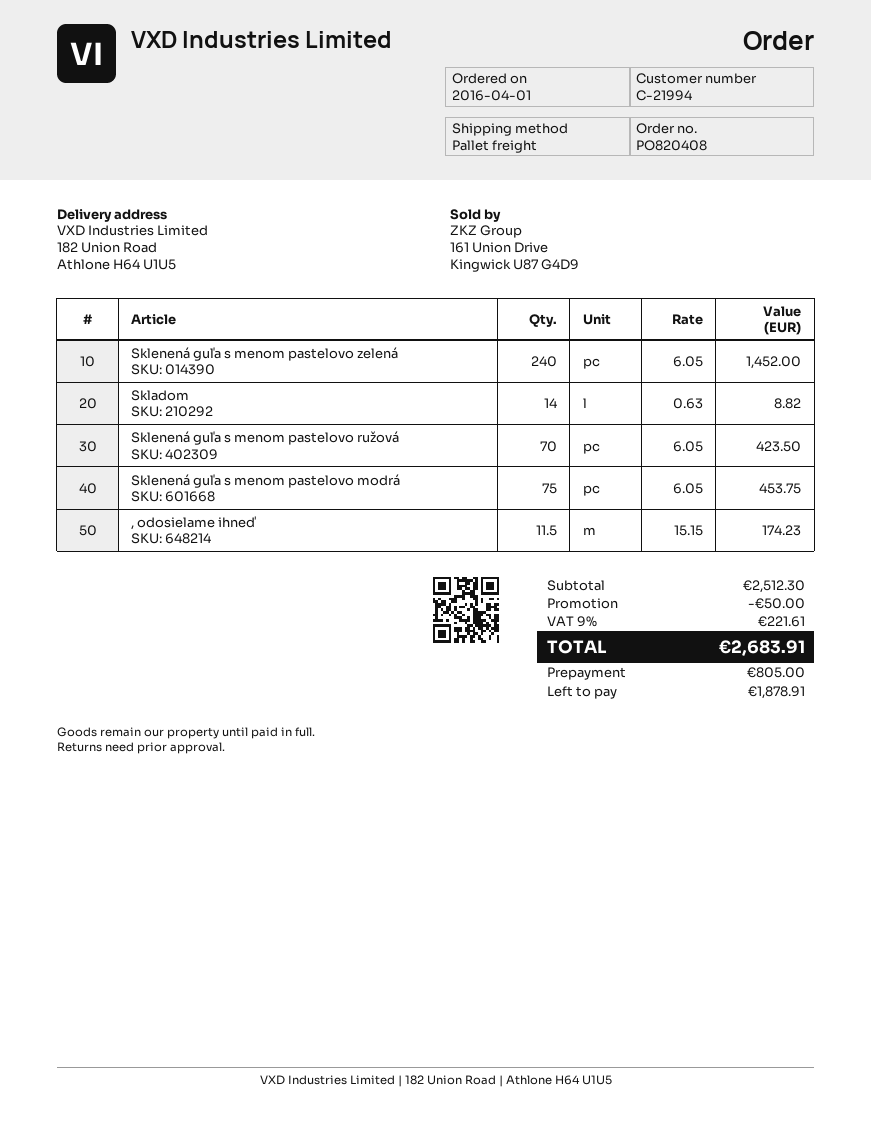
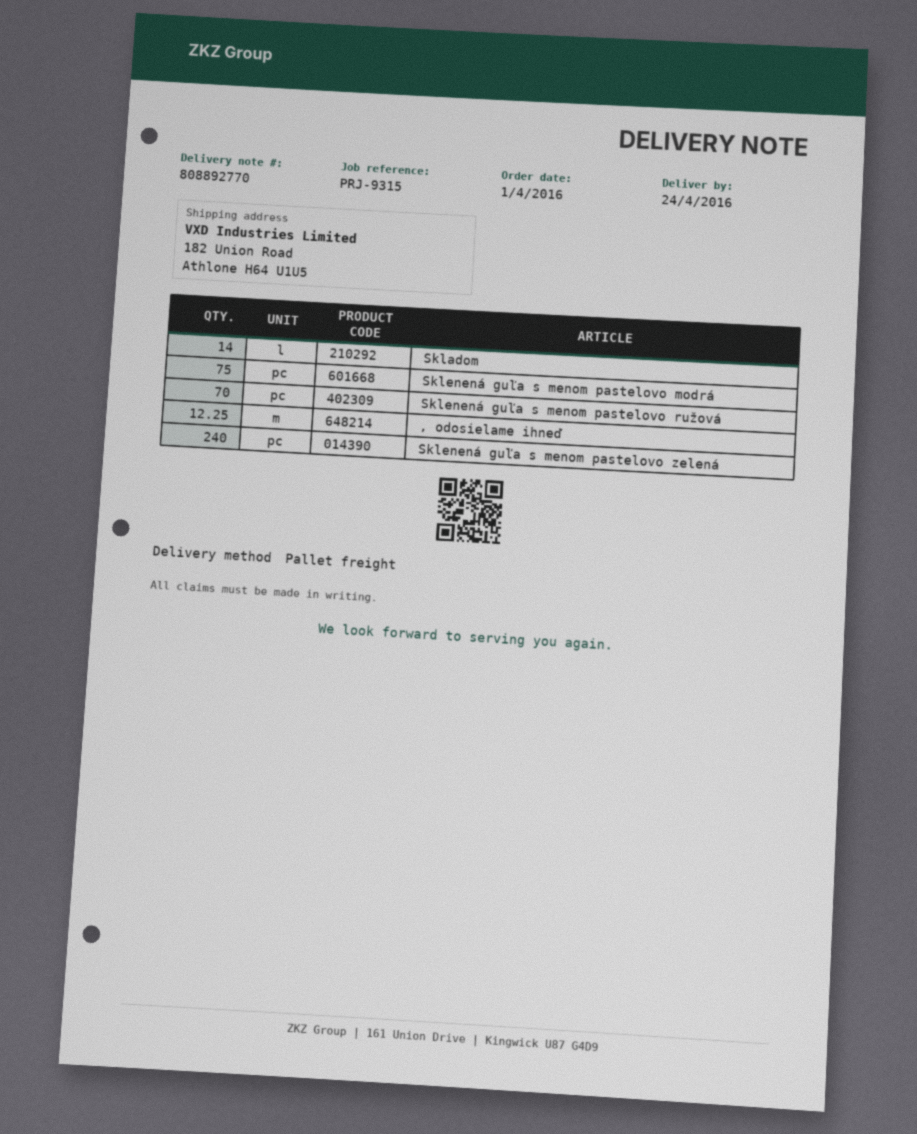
, odosielame ihneď: 11.5 -> 12.25

